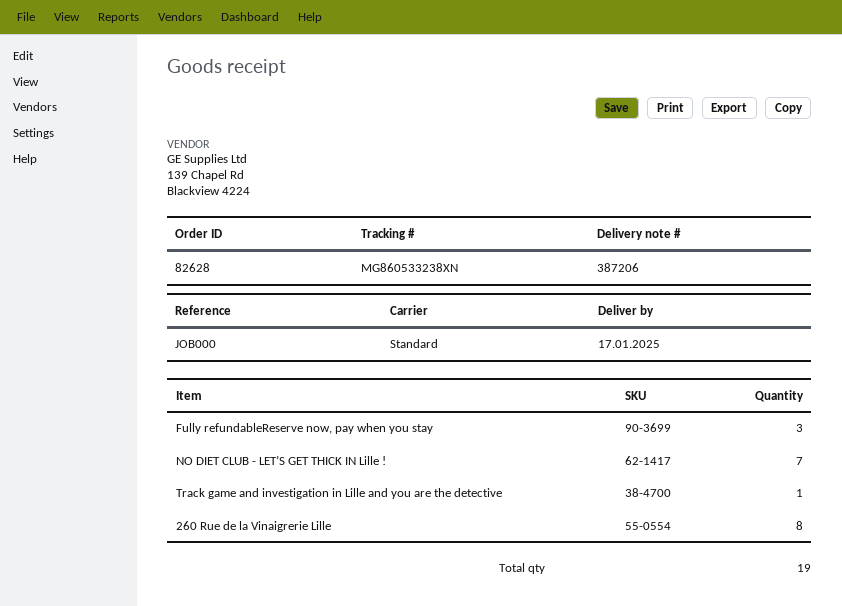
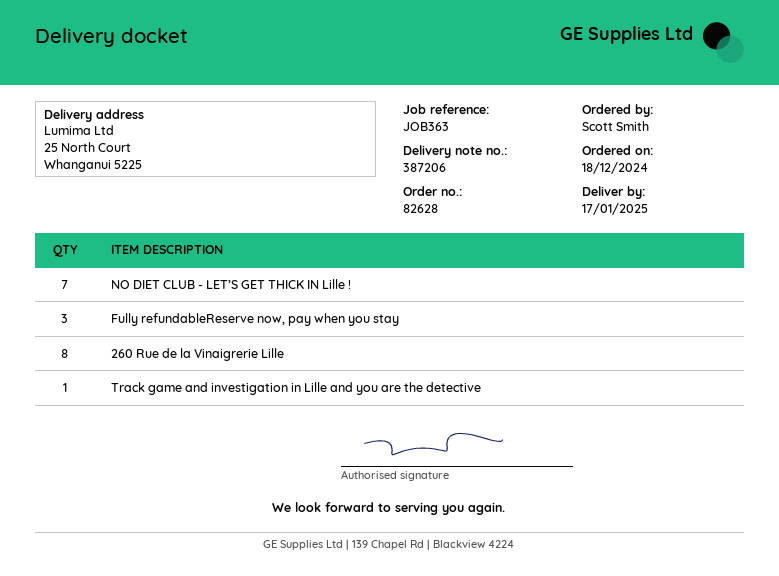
reference: JOB000 -> JOB363

